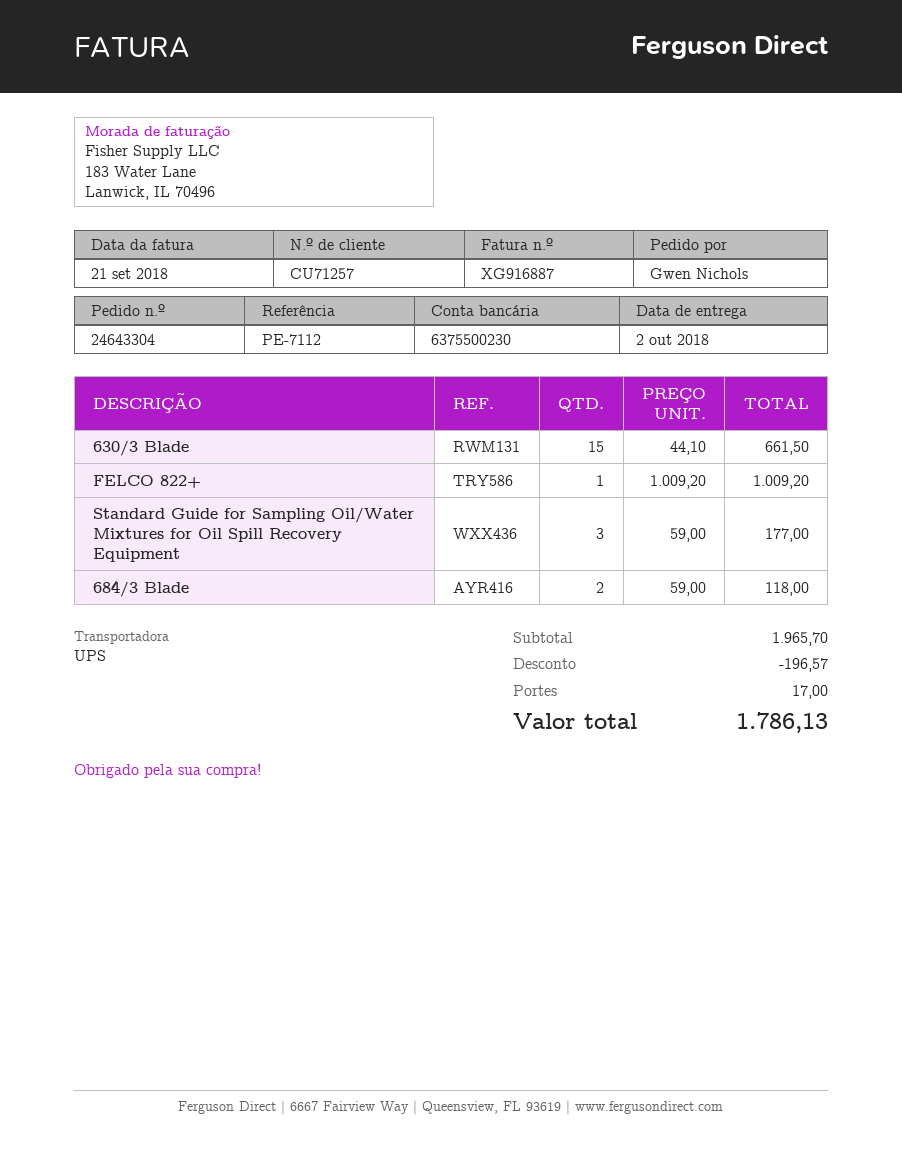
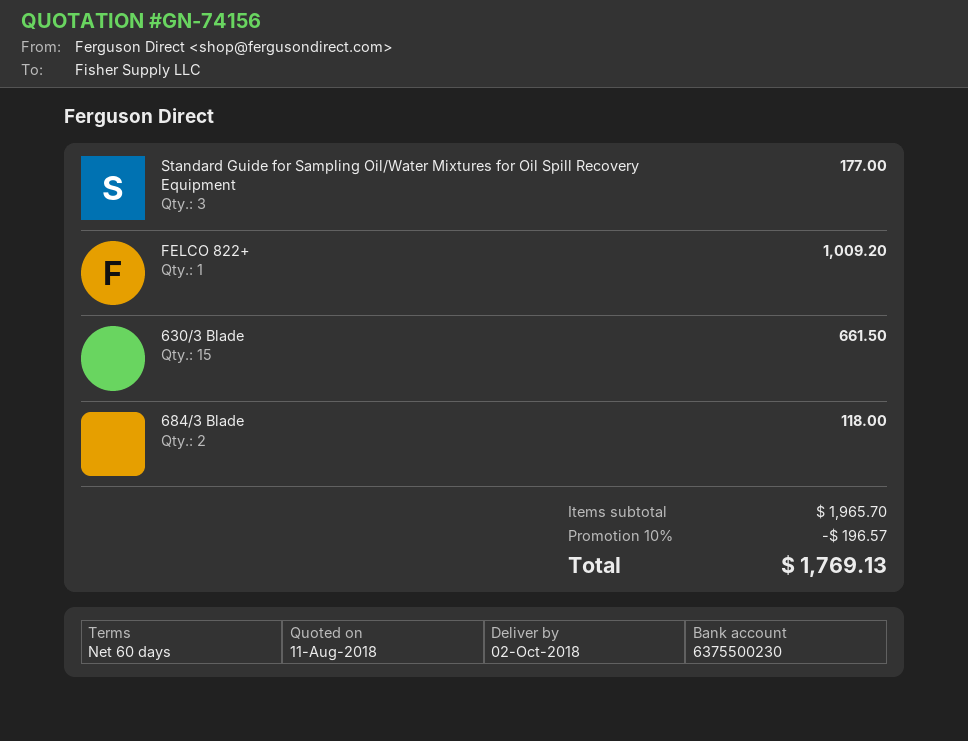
shipping: 17.00 -> none
total: 1786.13 -> 1769.13

